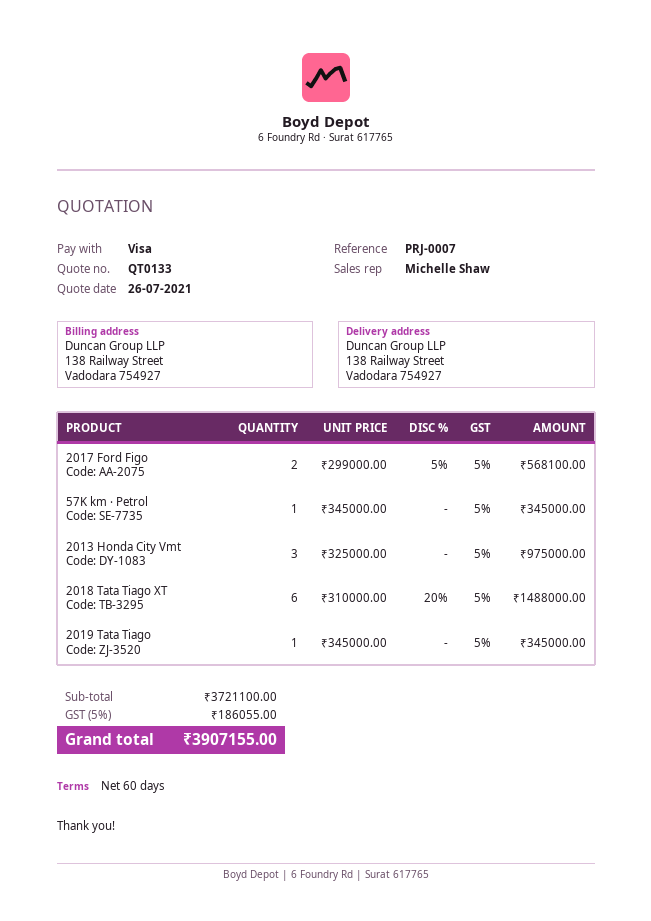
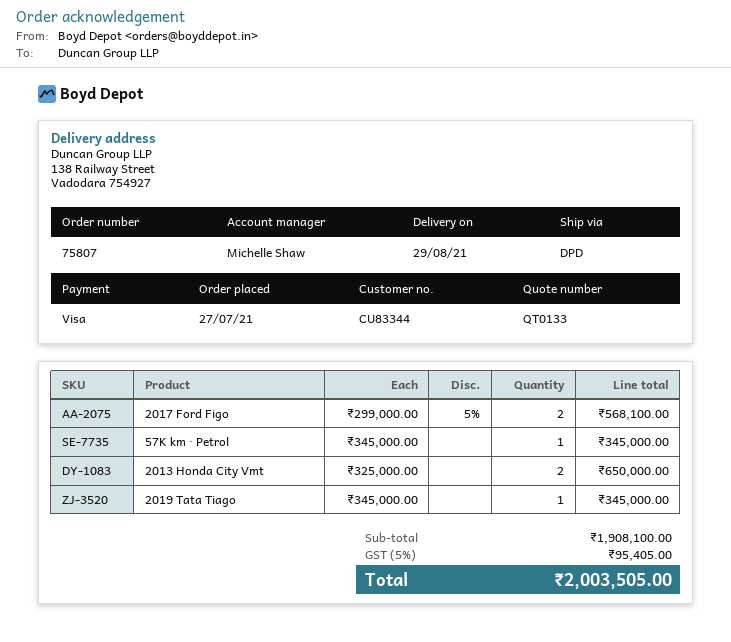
2013 Honda City Vmt: 3 x 325000.00 = 975000.00 -> 2 x 325000.00 = 650000.00
2018 Tata Tiago XT: 6 x 310000.00 - 20% = 1488000.00 -> none
subtotal: 3721100.00 -> 1908100.00
tax: 5% = 186055.00 -> 5% = 95405.00
total: 3907155.00 -> 2003505.00

